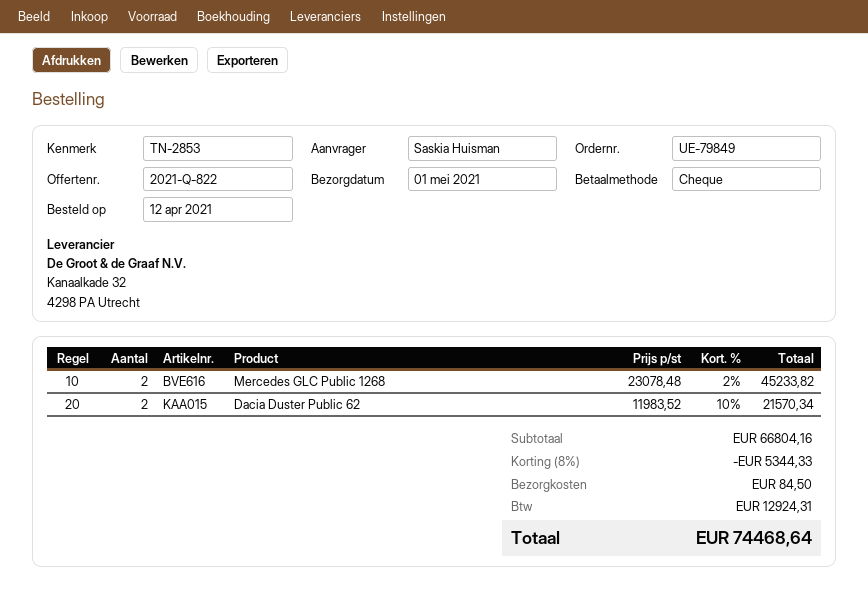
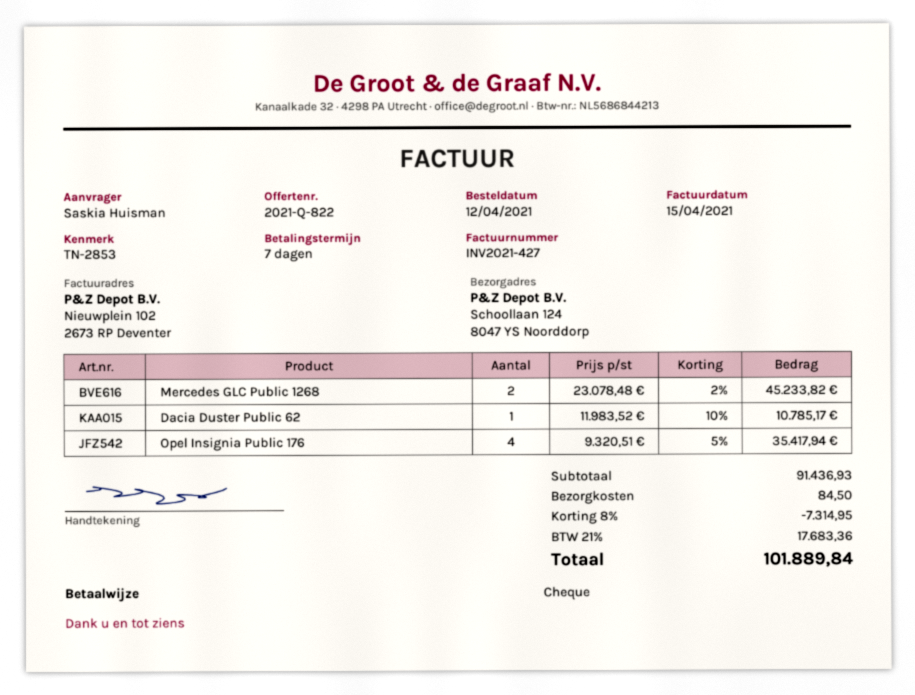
Dacia Duster Public 62: 2 x 11983.52 - 10% = 21570.34 -> 1 x 11983.52 - 10% = 10785.17
Opel Insignia Public 176: none -> 4 x 9320.51 - 5% = 35417.94
subtotal: 66804.16 -> 91436.93
discount: 8% = 5344.33 -> 8% = 7314.95
tax: 12924.31 -> 17683.36
total: 74468.64 -> 101889.84

